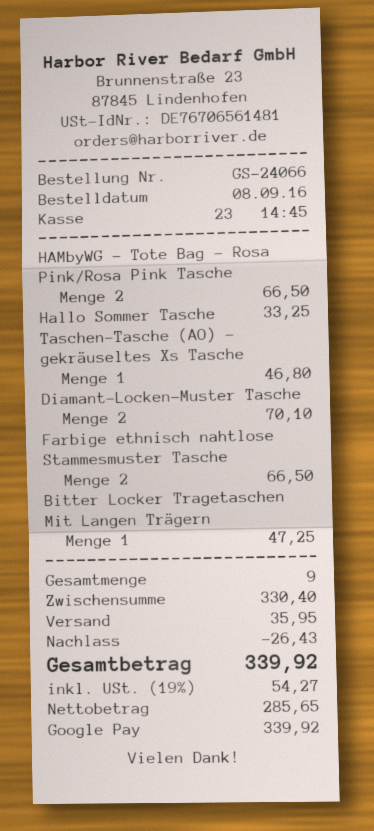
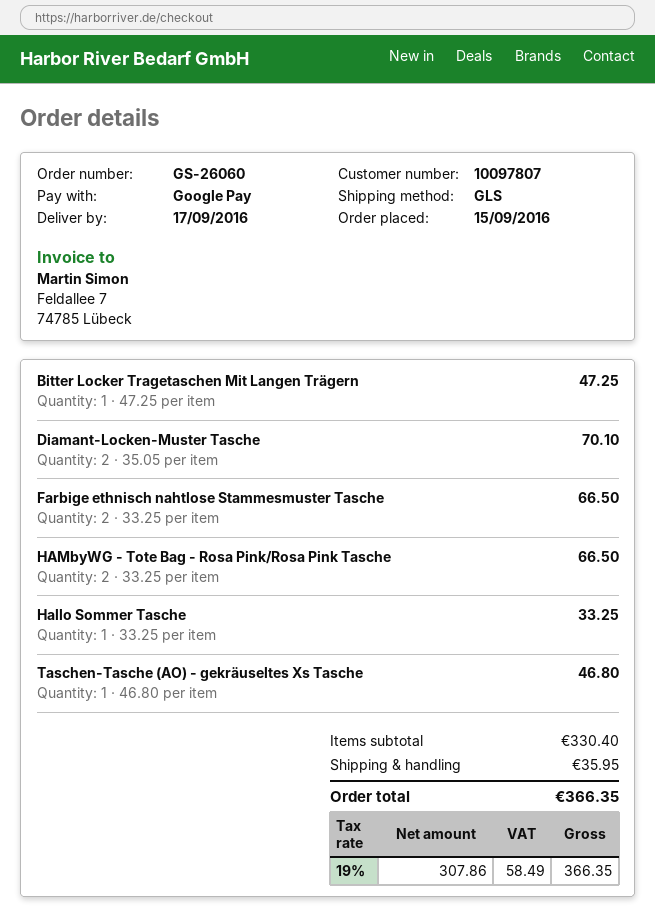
order number: GS-24066 -> GS-26060
order date: 2016-09-08 -> 2016-09-15
discount: 26.43 -> none
net: 285.65 -> 307.86
tax: 19% = 54.27 -> 19% = 58.49
total: 339.92 -> 366.35

